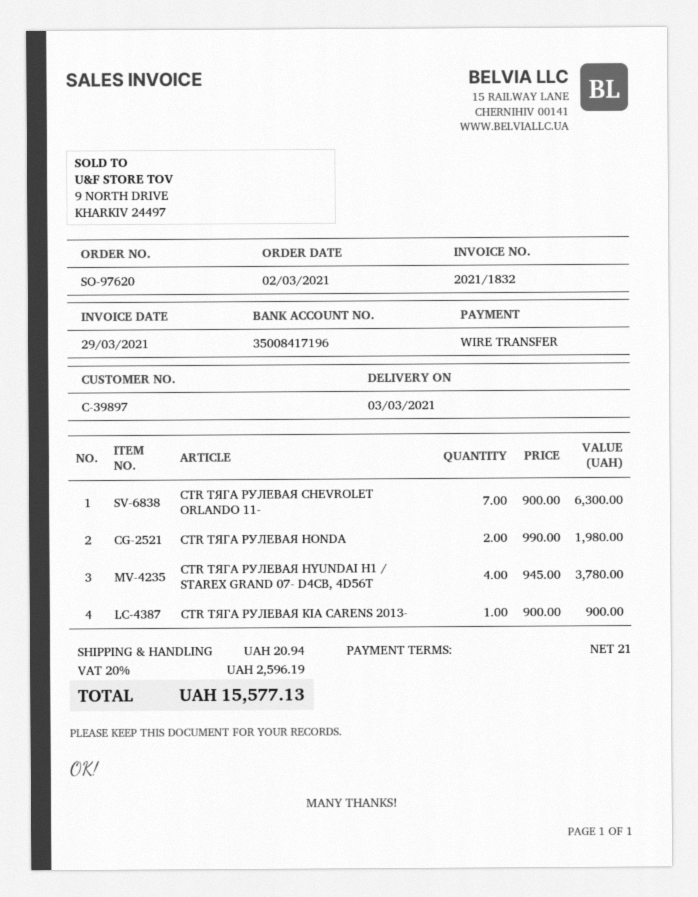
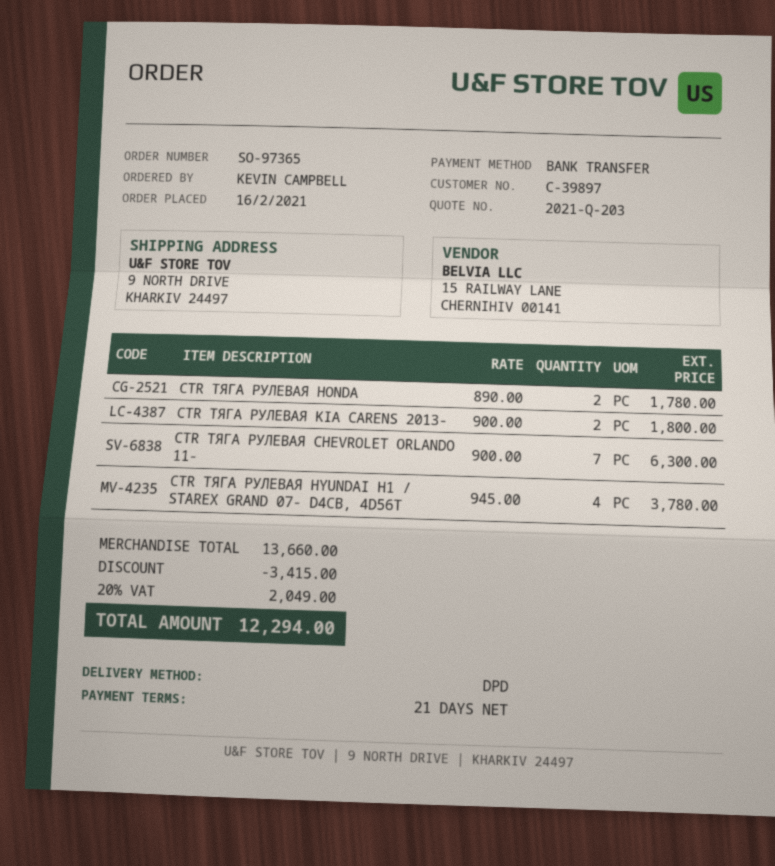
order number: SO-97620 -> SO-97365
order date: 2021-03-02 -> 2021-02-16
CTR ТЯГА РУЛЕВАЯ HONDA: 2 x 990.00 = 1980.00 -> 2 x 890.00 = 1780.00
CTR ТЯГА РУЛЕВАЯ KIA CARENS 2013-: 1 x 900.00 = 900.00 -> 2 x 900.00 = 1800.00
discount: none -> 3415.00
shipping: 20.94 -> none
tax: 20% = 2596.19 -> 20% = 2049.00
total: 15577.13 -> 12294.00

